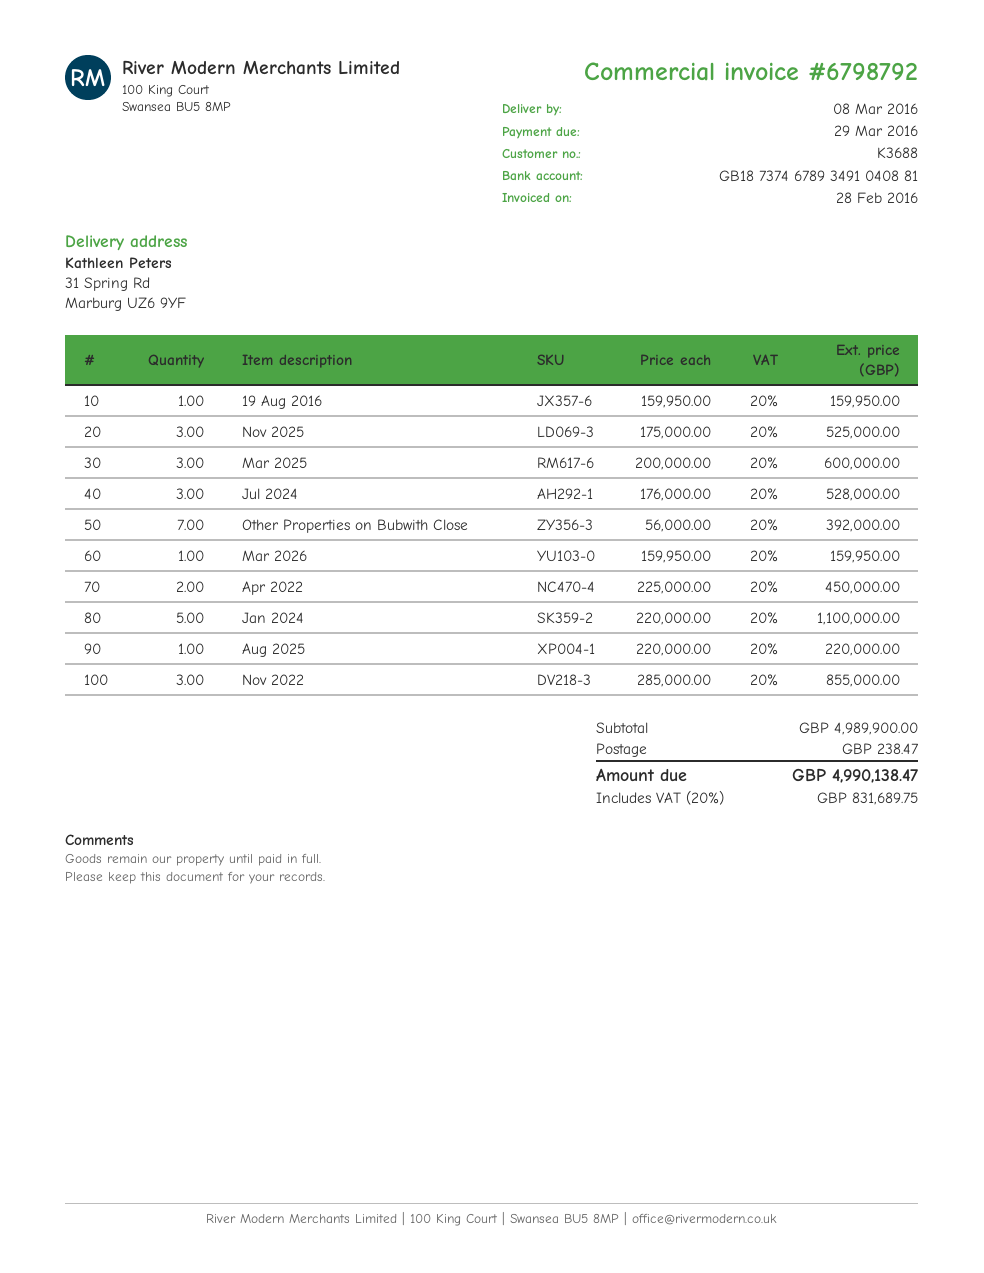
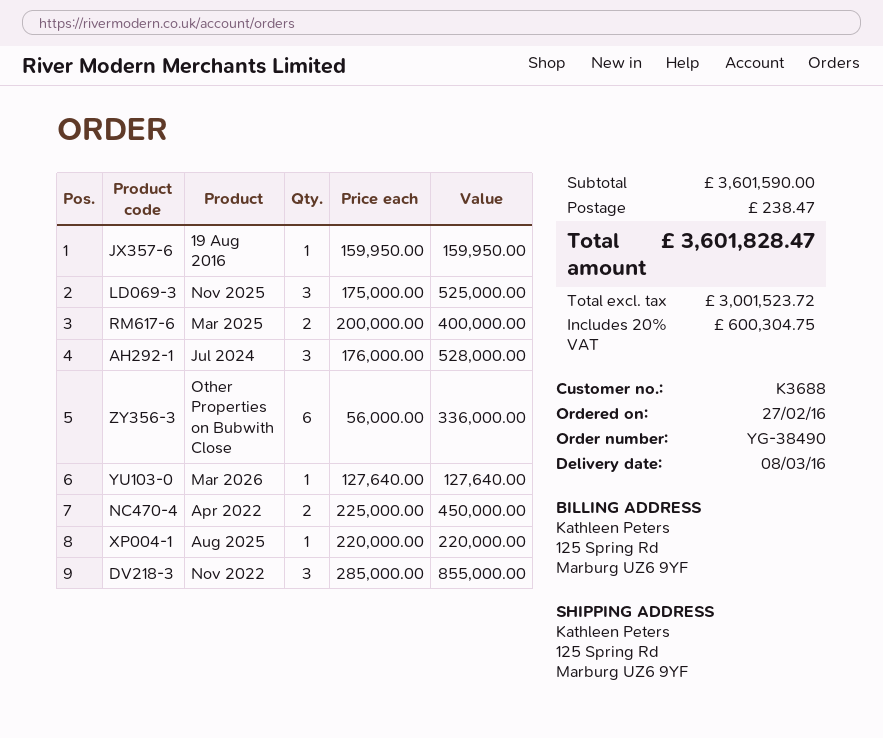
ship to: 31 Spring Rd, Marburg UZ6 9YF -> 125 Spring Rd, Marburg UZ6 9YF
Mar 2025: 3 x 200000.00 = 600000.00 -> 2 x 200000.00 = 400000.00
Other Properties on Bubwith Close: 7 x 56000.00 = 392000.00 -> 6 x 56000.00 = 336000.00
Mar 2026: 1 x 159950.00 = 159950.00 -> 1 x 127640.00 = 127640.00
Jan 2024: 5 x 220000.00 = 1100000.00 -> none
subtotal: 4989900.00 -> 3601590.00
tax: 20% = 831689.75 -> 20% = 600304.75
total: 4990138.47 -> 3601828.47

